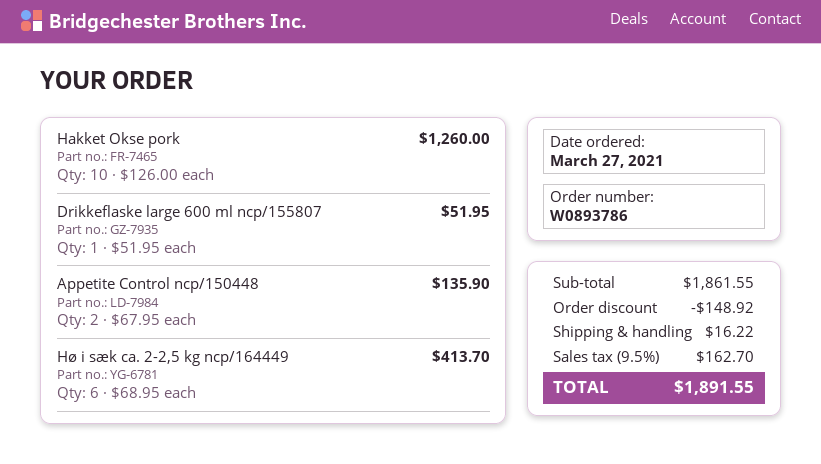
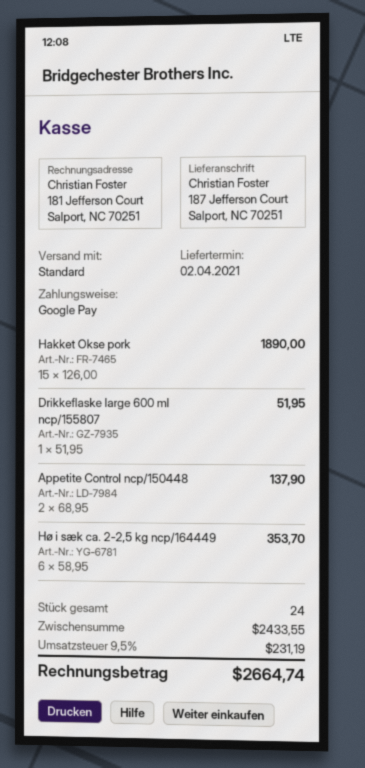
Hakket Okse pork: 10 x 126.00 = 1260.00 -> 15 x 126.00 = 1890.00
Appetite Control ncp/150448: 2 x 67.95 = 135.90 -> 2 x 68.95 = 137.90
Hø i sæk ca. 2-2,5 kg ncp/164449: 6 x 68.95 = 413.70 -> 6 x 58.95 = 353.70
subtotal: 1861.55 -> 2433.55
discount: 148.92 -> none
shipping: 16.22 -> none
tax: 9.5% = 162.70 -> 9.5% = 231.19
total: 1891.55 -> 2664.74

